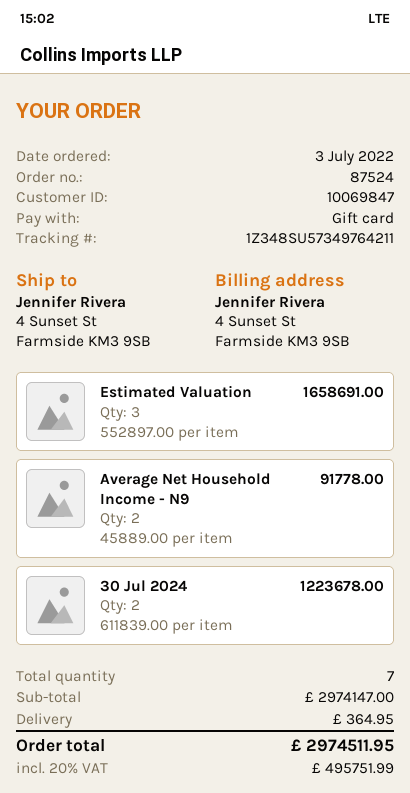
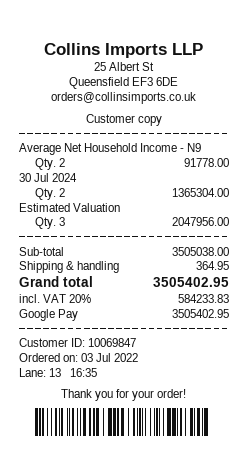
payment method: gift card -> Google Pay
Estimated Valuation: 3 for 1658691.00 -> 3 for 2047956.00
30 Jul 2024: 2 for 1223678.00 -> 2 for 1365304.00
subtotal: 2974147.00 -> 3505038.00
tax: 20% = 495751.99 -> 20% = 584233.83
total: 2974511.95 -> 3505402.95

